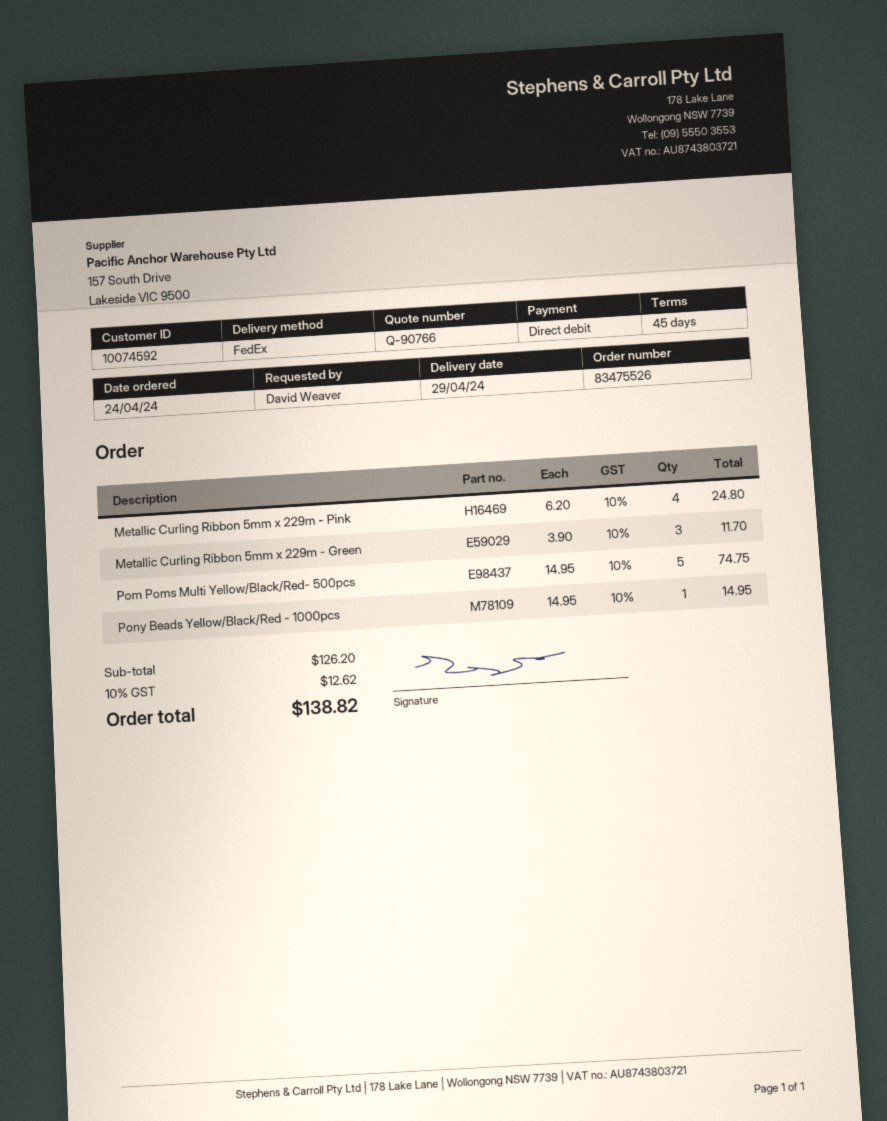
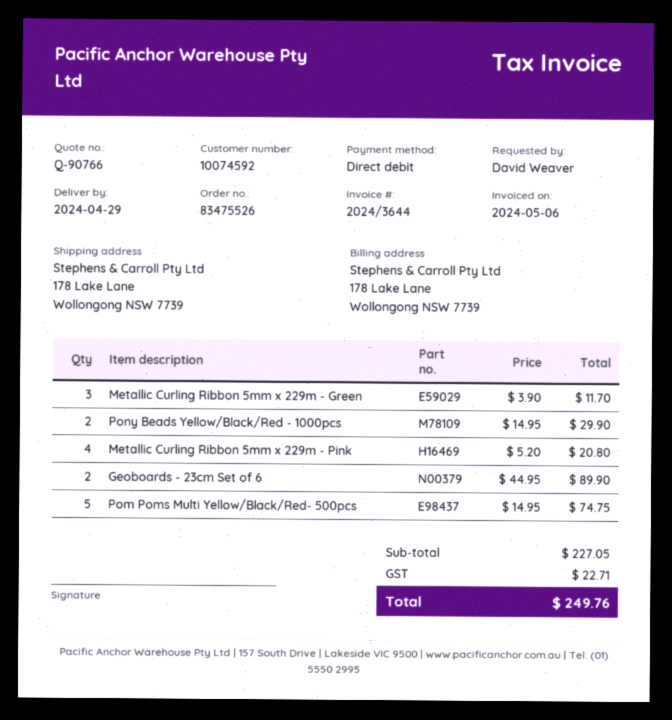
Metallic Curling Ribbon 5mm x 229m - Pink: 4 x 6.20 = 24.80 -> 4 x 5.20 = 20.80
Pony Beads Yellow/Black/Red - 1000pcs: 1 x 14.95 = 14.95 -> 2 x 14.95 = 29.90
Geoboards - 23cm Set of 6: none -> 2 x 44.95 = 89.90
subtotal: 126.20 -> 227.05
tax: 12.62 -> 22.71
total: 138.82 -> 249.76

